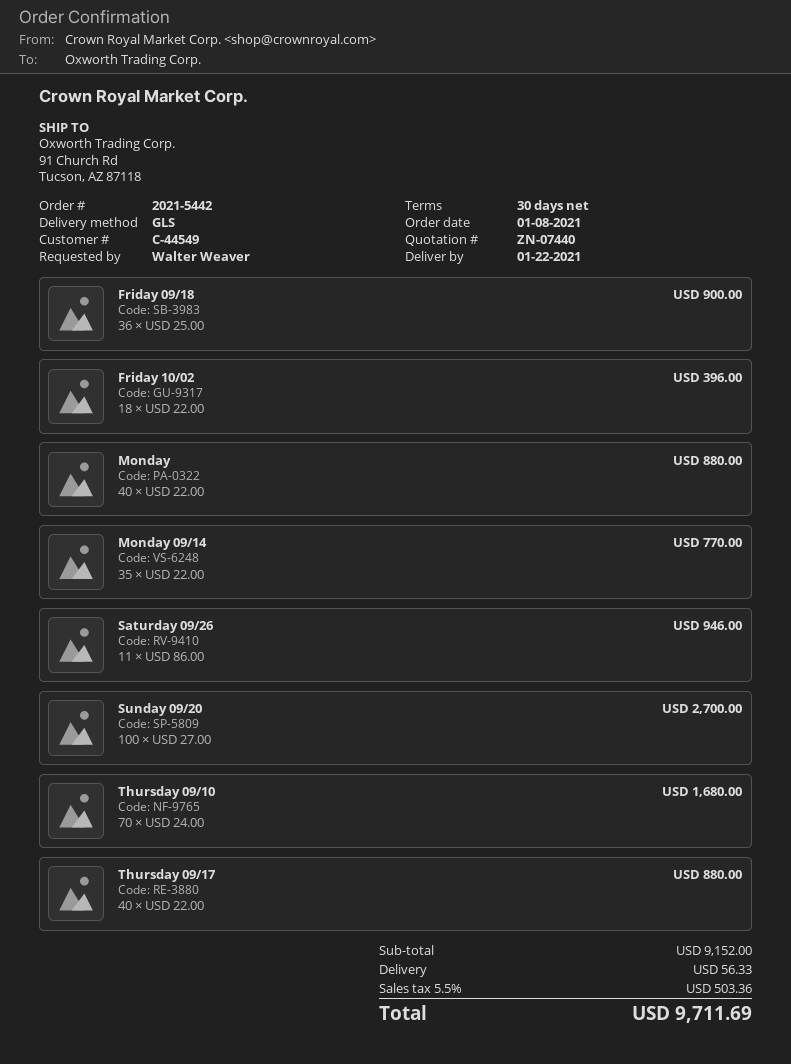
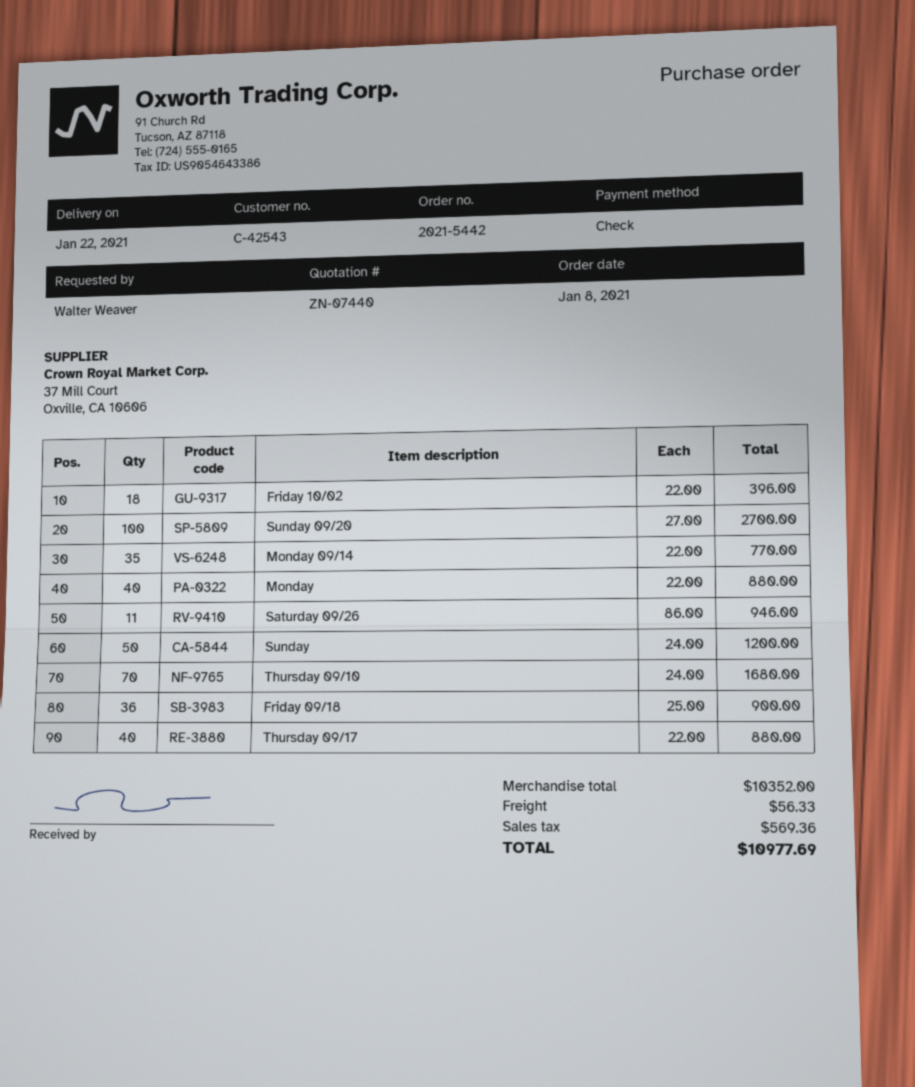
customer number: C-44549 -> C-42543
Sunday: none -> 50 x 24.00 = 1200.00
subtotal: 9152.00 -> 10352.00
tax: 503.36 -> 569.36
total: 9711.69 -> 10977.69

